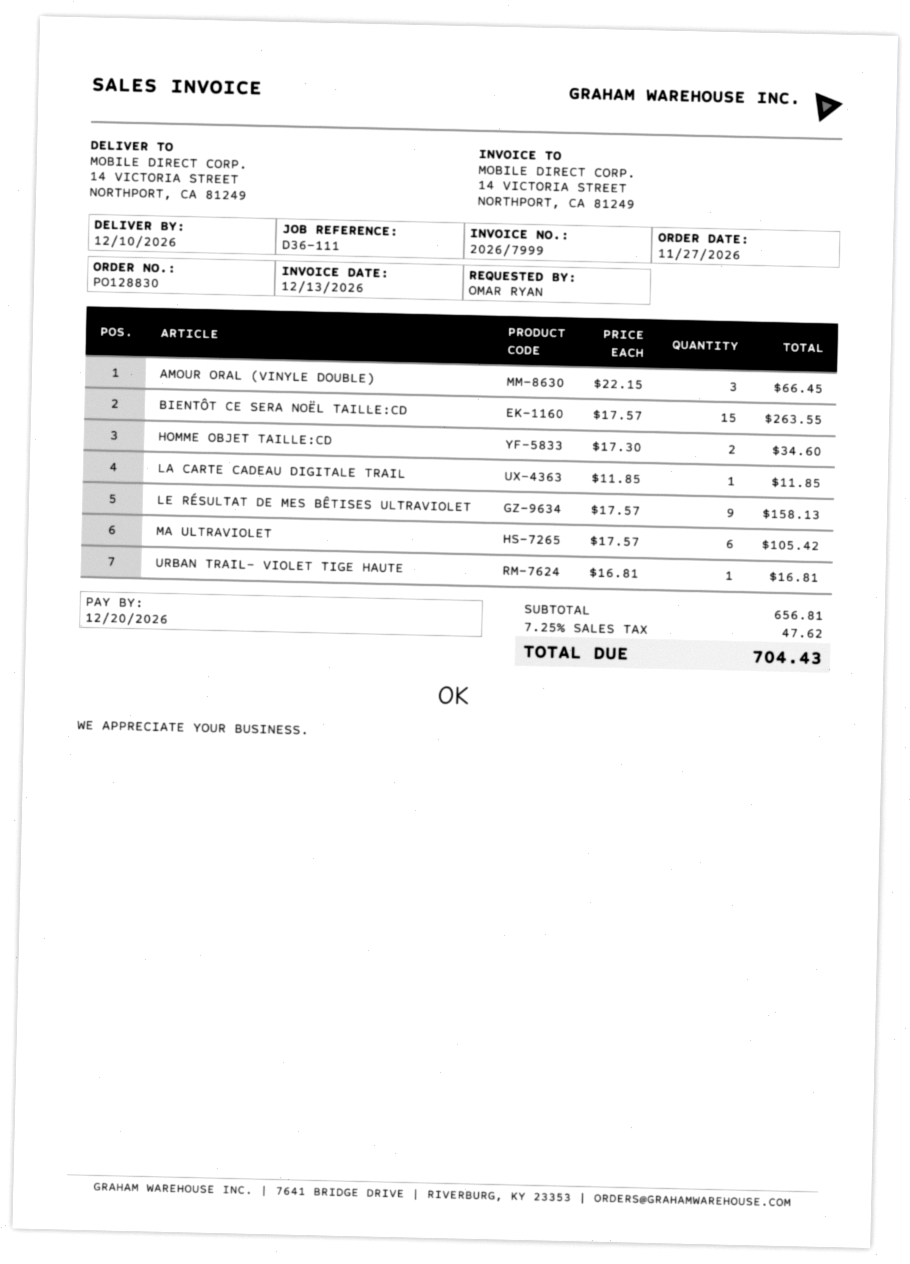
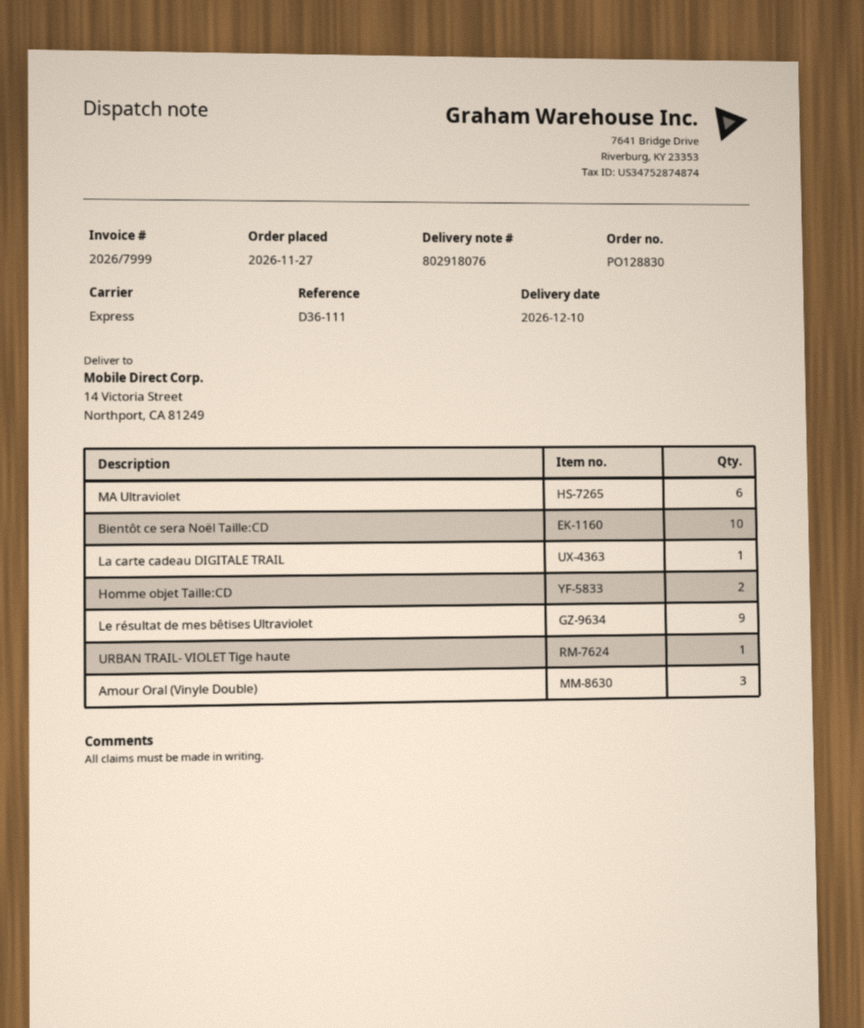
BIENTÔT CE SERA NOËL TAILLE:CD: 15 -> 10

